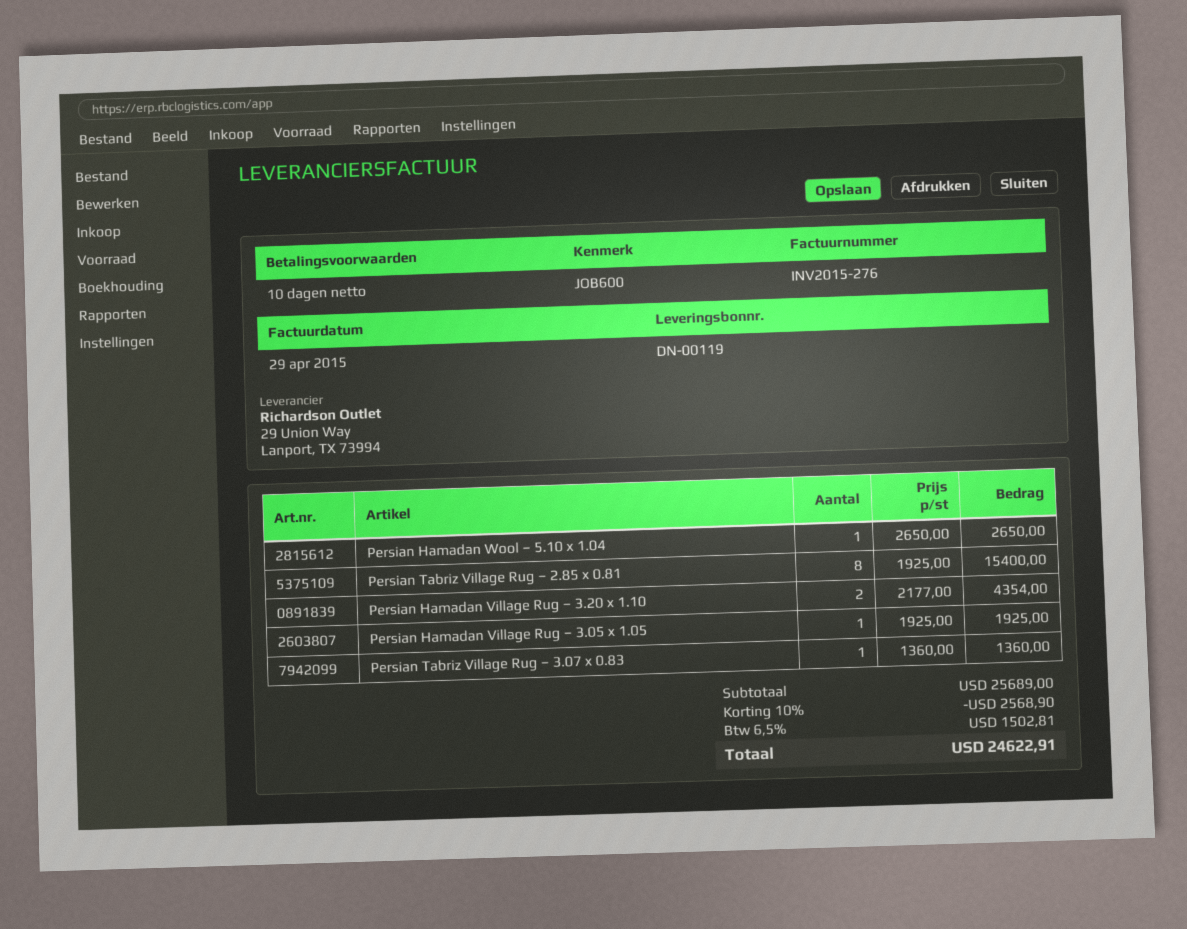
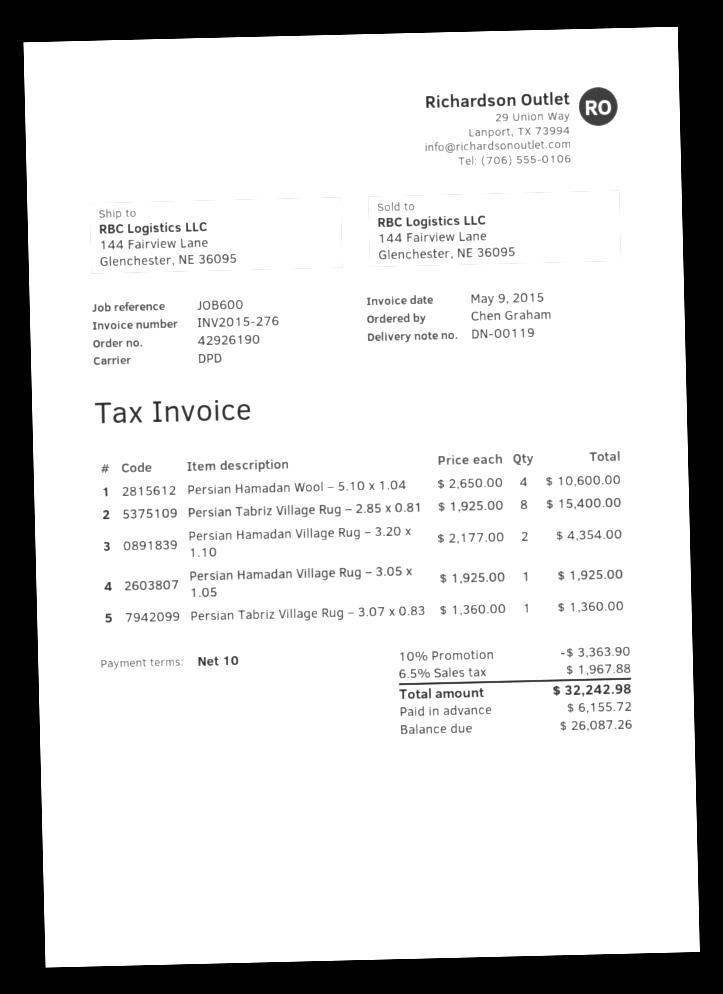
invoice date: 2015-04-29 -> 2015-05-09
Persian Hamadan Wool – 5.10 x 1.04: 1 x 2650.00 = 2650.00 -> 4 x 2650.00 = 10600.00
discount: 10% = 2568.90 -> 10% = 3363.90
tax: 6.5% = 1502.81 -> 6.5% = 1967.88
total: 24622.91 -> 32242.98

